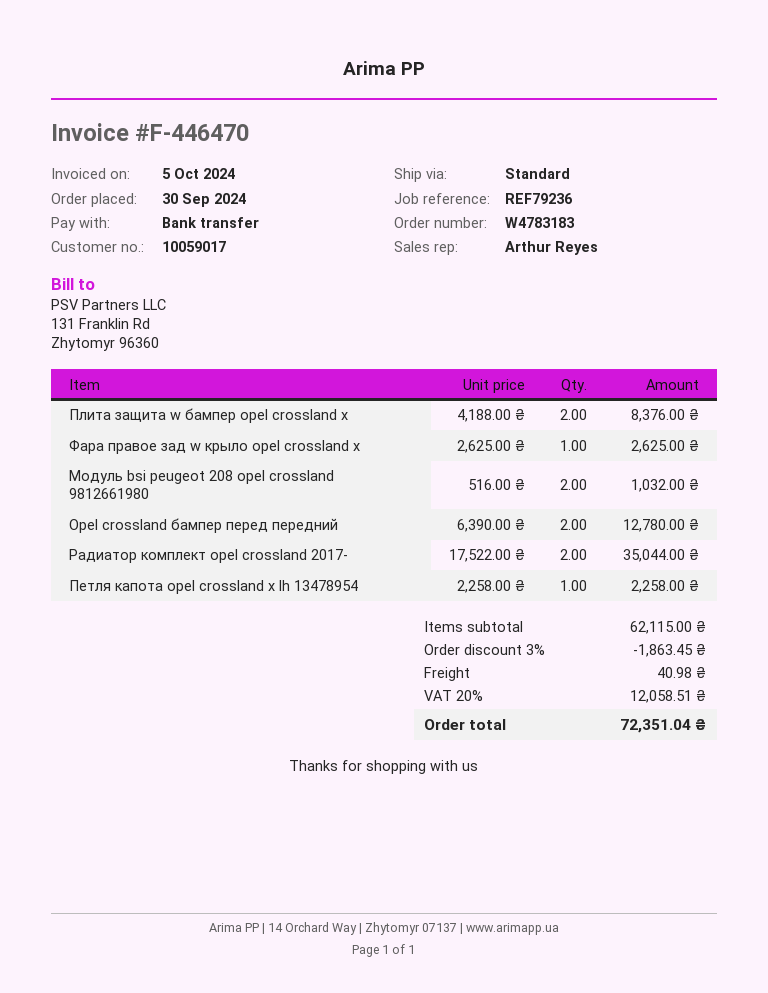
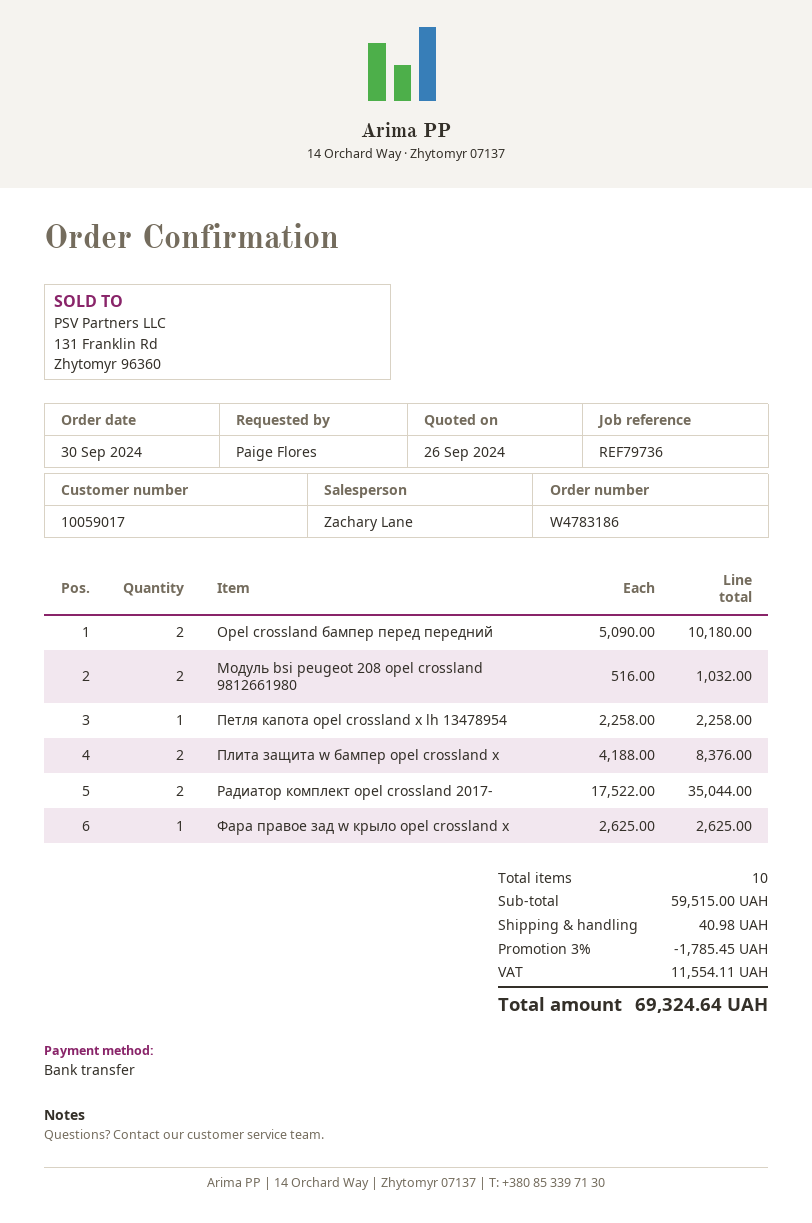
order number: W4783183 -> W4783186
reference: REF79236 -> REF79736
sales rep: Arthur Reyes -> Zachary Lane
Opel crossland бампер перед передний: 2 x 6390.00 = 12780.00 -> 2 x 5090.00 = 10180.00
subtotal: 62115.00 -> 59515.00
discount: 3% = 1863.45 -> 3% = 1785.45
tax: 12058.51 -> 11554.11
total: 72351.04 -> 69324.64

